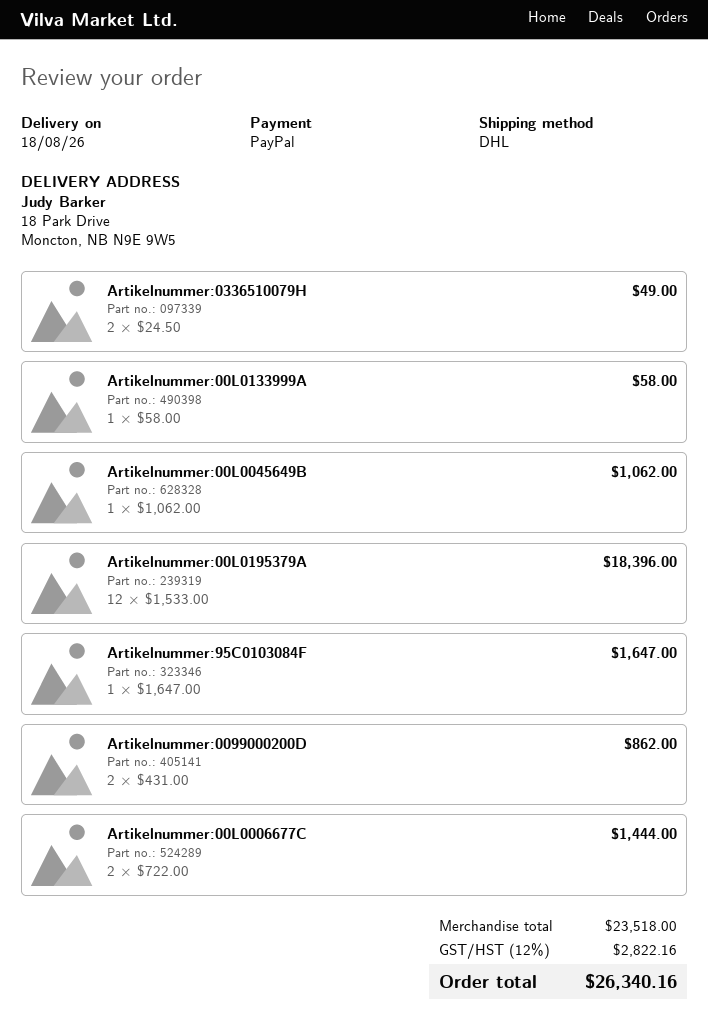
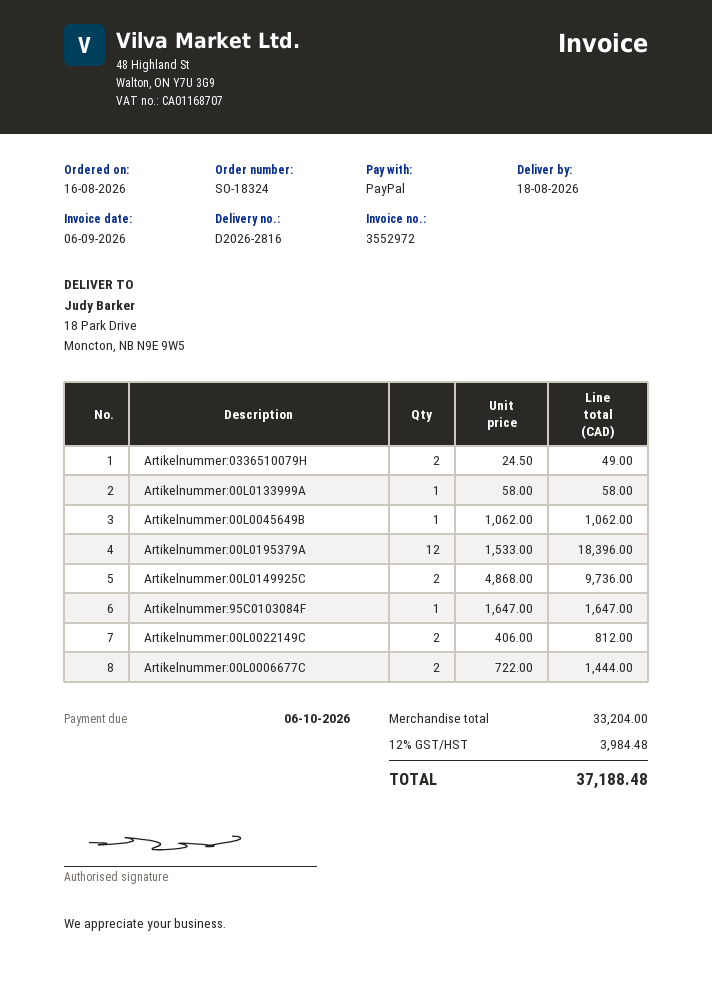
Artikelnummer:0099000200D: 2 x 431.00 = 862.00 -> none
Artikelnummer:00L0149925C: none -> 2 x 4868.00 = 9736.00
Artikelnummer:00L0022149C: none -> 2 x 406.00 = 812.00
subtotal: 23518.00 -> 33204.00
tax: 12% = 2822.16 -> 12% = 3984.48
total: 26340.16 -> 37188.48

